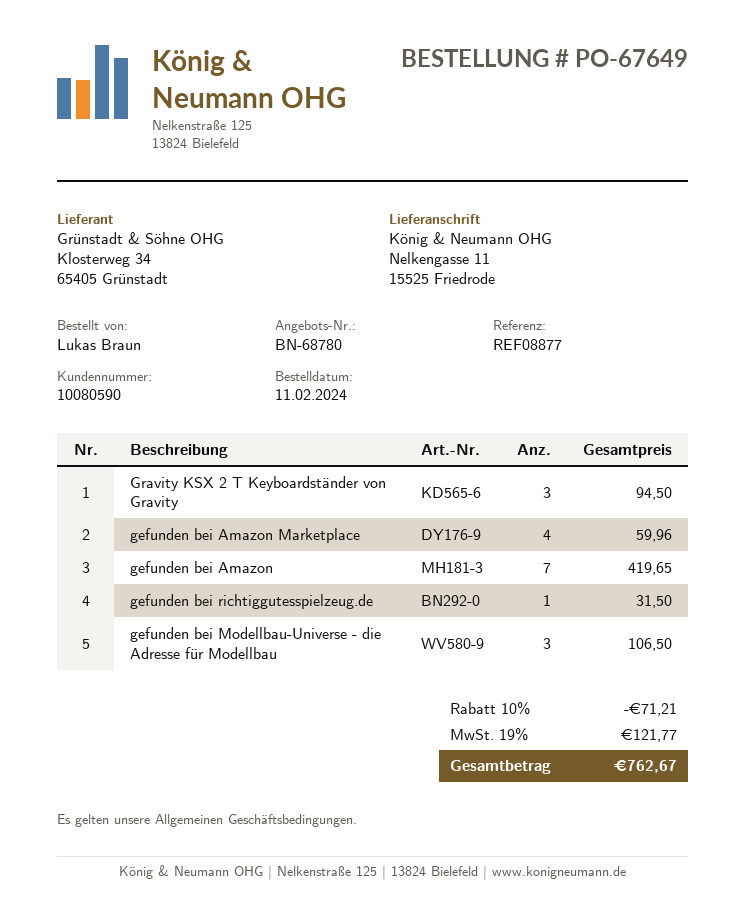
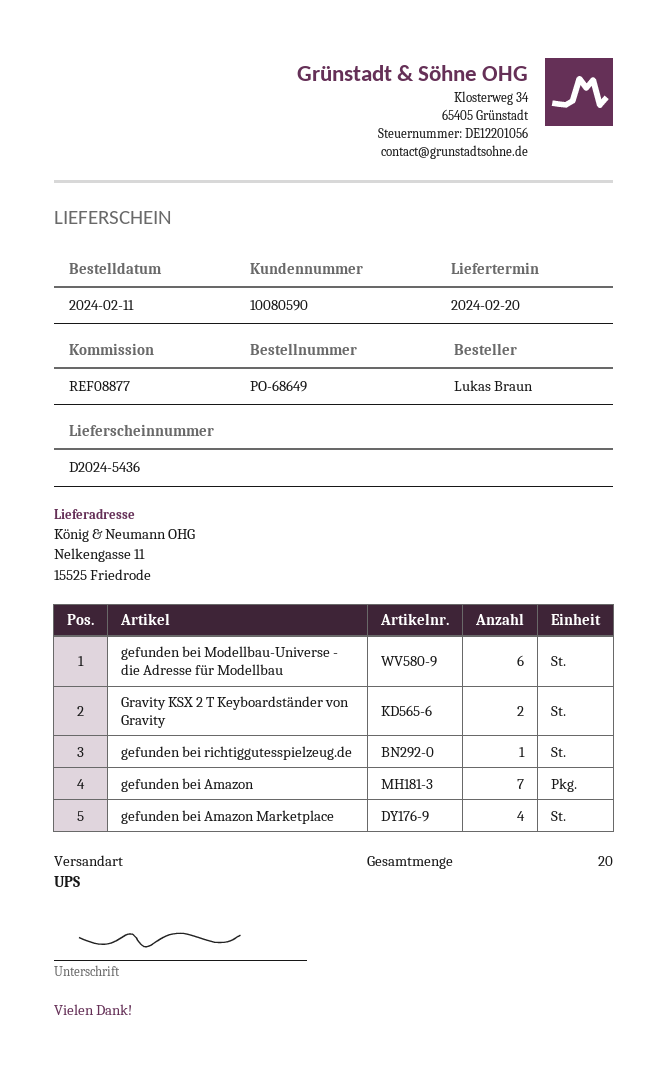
order number: PO-67649 -> PO-68649
Gravity KSX 2 T Keyboardständer von Gravity: 3 -> 2
gefunden bei Modellbau-Universe - die Adresse für Modellbau: 3 -> 6

